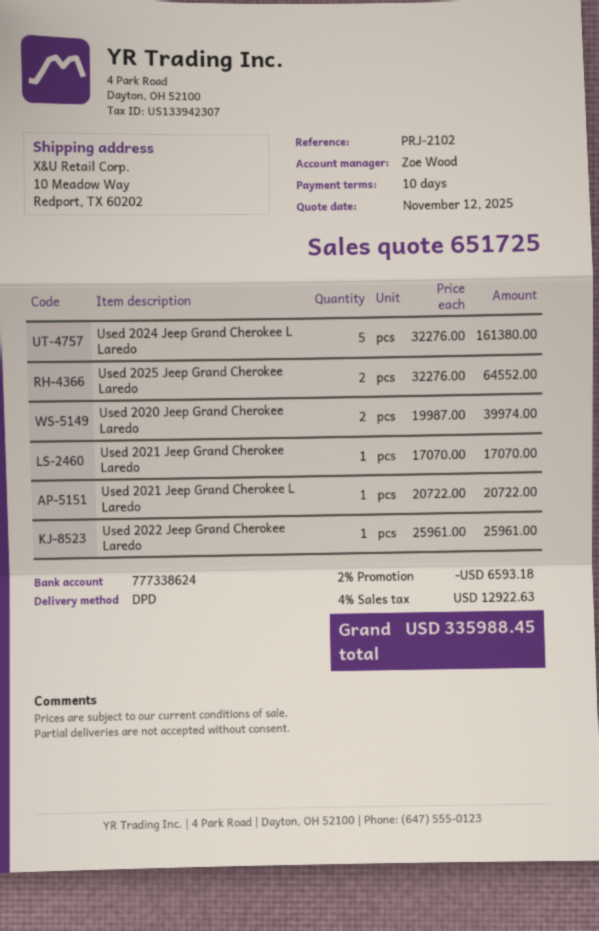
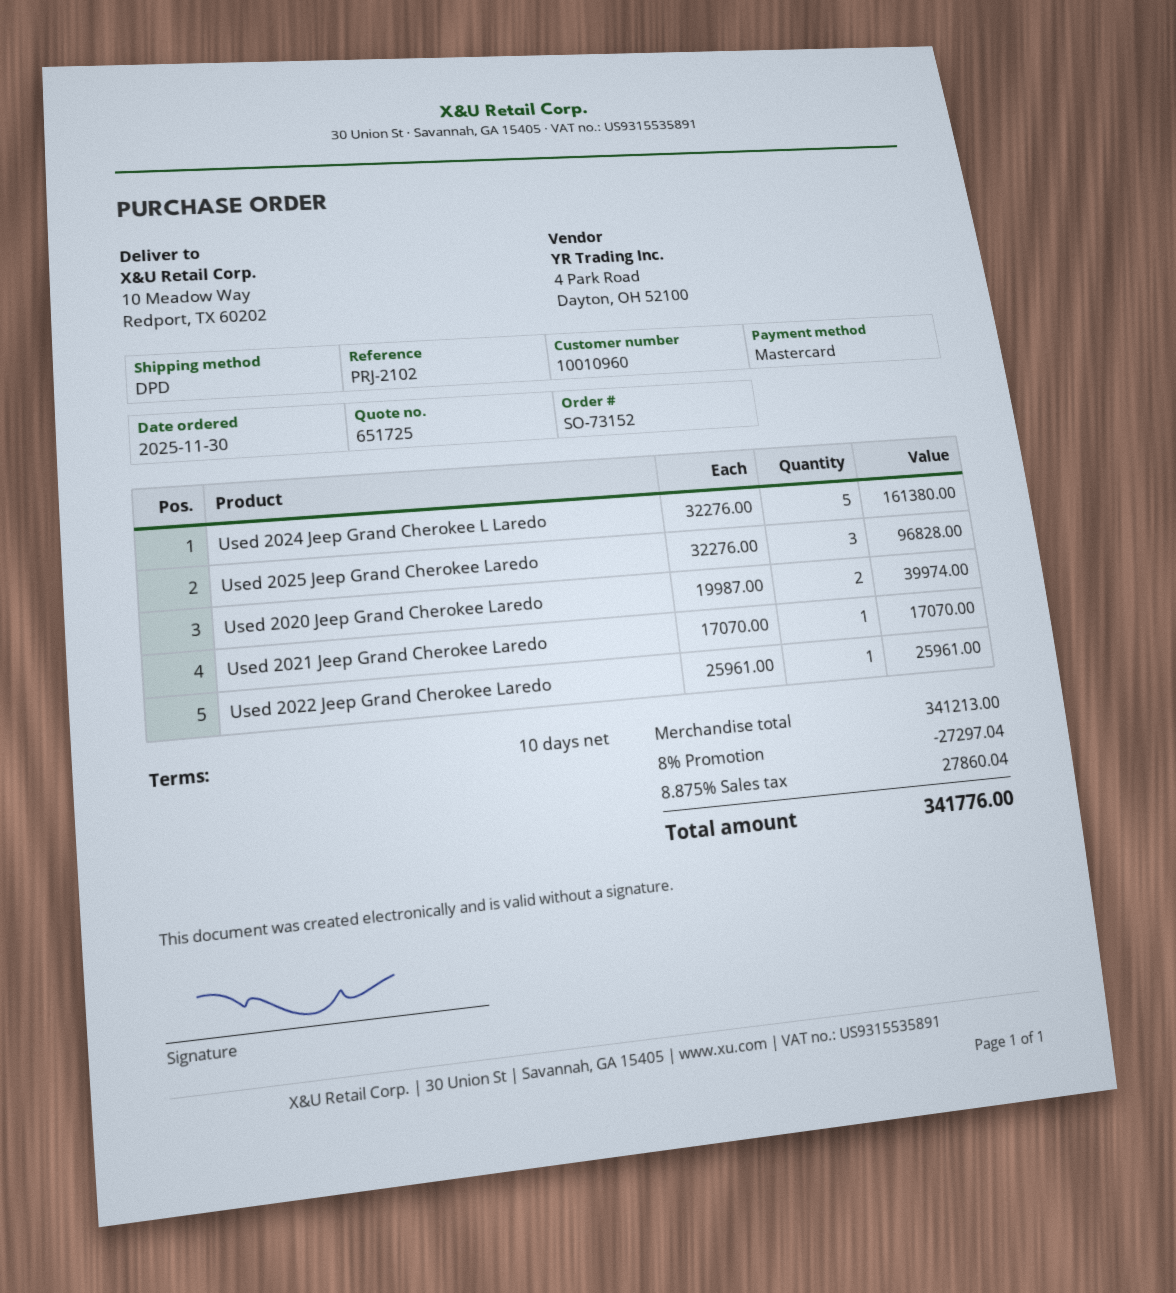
Used 2025 Jeep Grand Cherokee Laredo: 2 x 32276.00 = 64552.00 -> 3 x 32276.00 = 96828.00
Used 2021 Jeep Grand Cherokee L Laredo: 1 x 20722.00 = 20722.00 -> none
discount: 2% = 6593.18 -> 8% = 27297.04
tax: 4% = 12922.63 -> 8.875% = 27860.04
total: 335988.45 -> 341776.00

